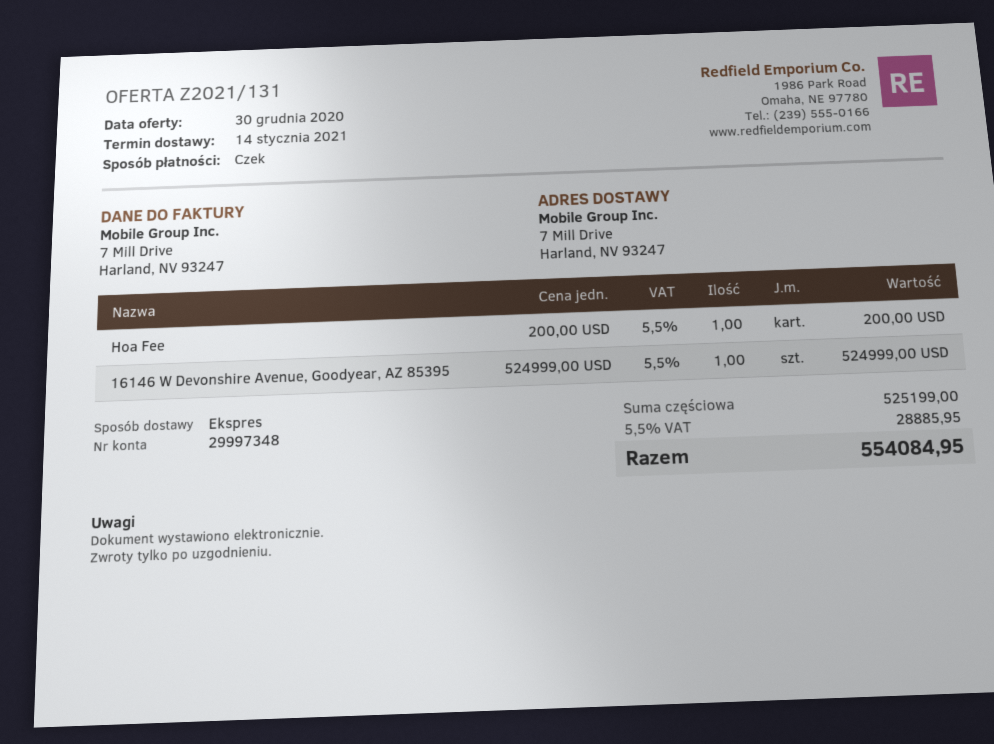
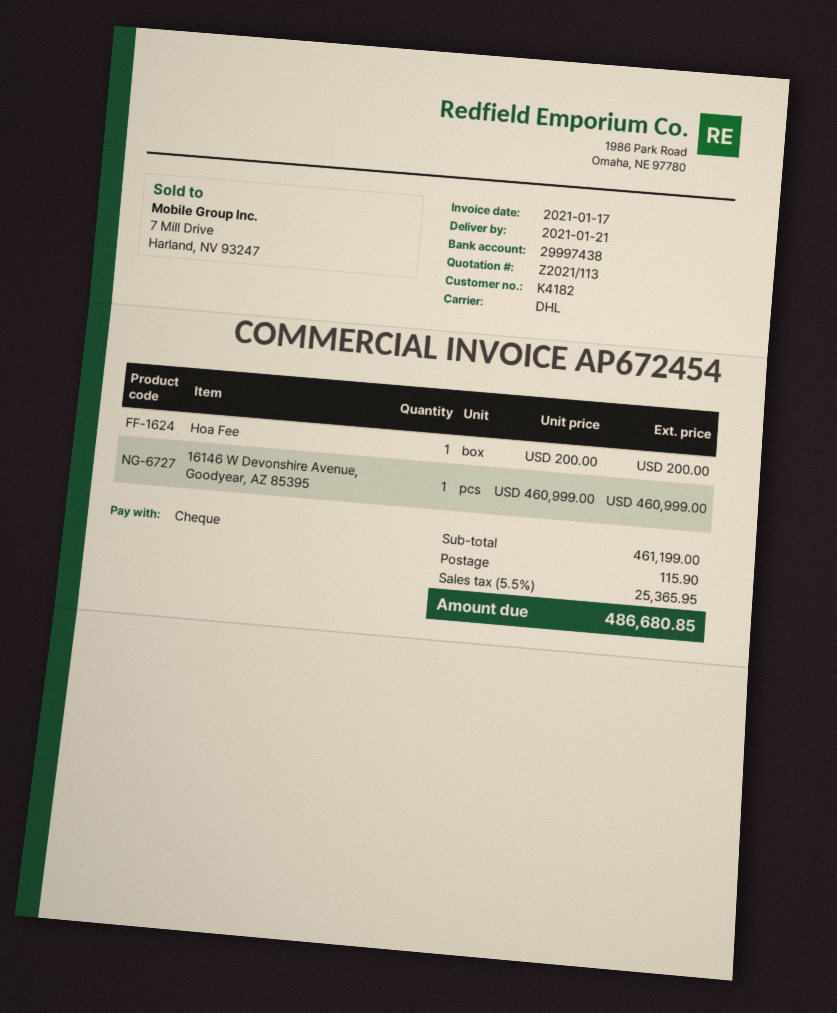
quote number: Z2021/131 -> Z2021/113
delivery date: 2021-01-14 -> 2021-01-21
bank account: 29997348 -> 29997438
shipping method: express -> DHL
16146 W Devonshire Avenue, Goodyear, AZ 85395: 1 x 524999.00 = 524999.00 -> 1 x 460999.00 = 460999.00
subtotal: 525199.00 -> 461199.00
shipping: none -> 115.90
tax: 5.5% = 28885.95 -> 5.5% = 25365.95
total: 554084.95 -> 486680.85

